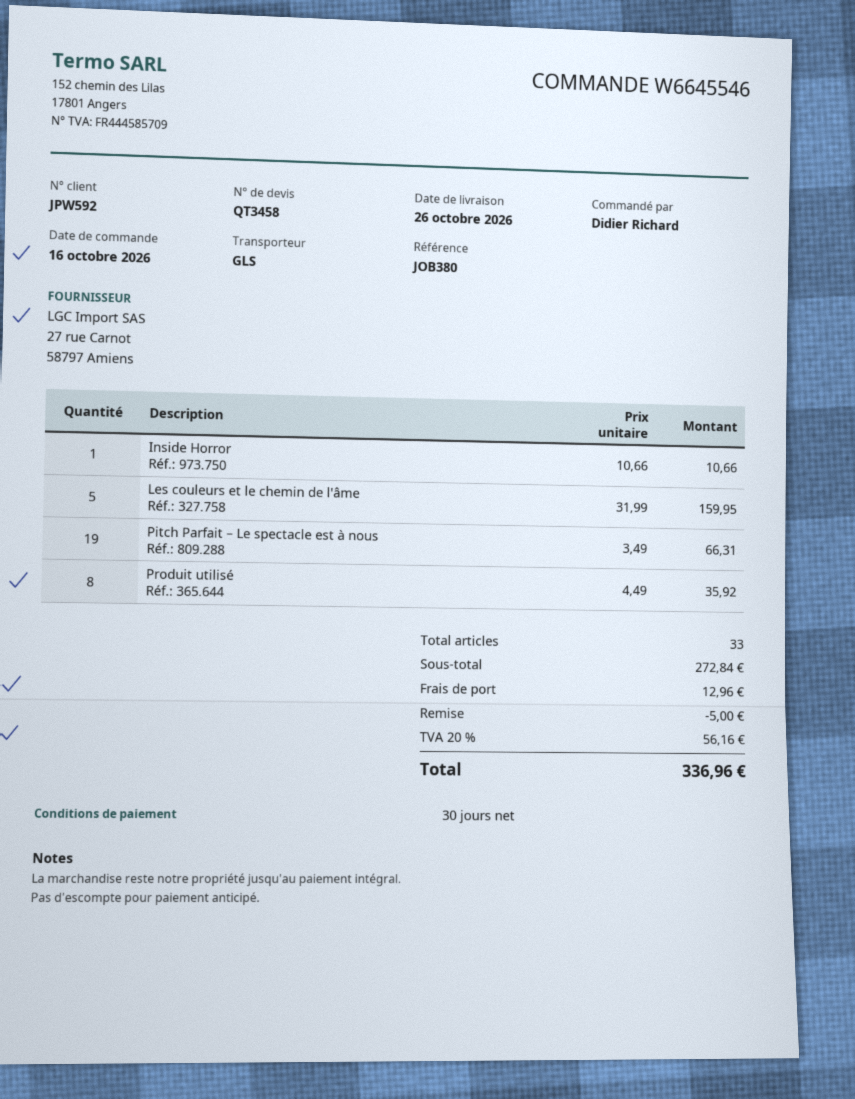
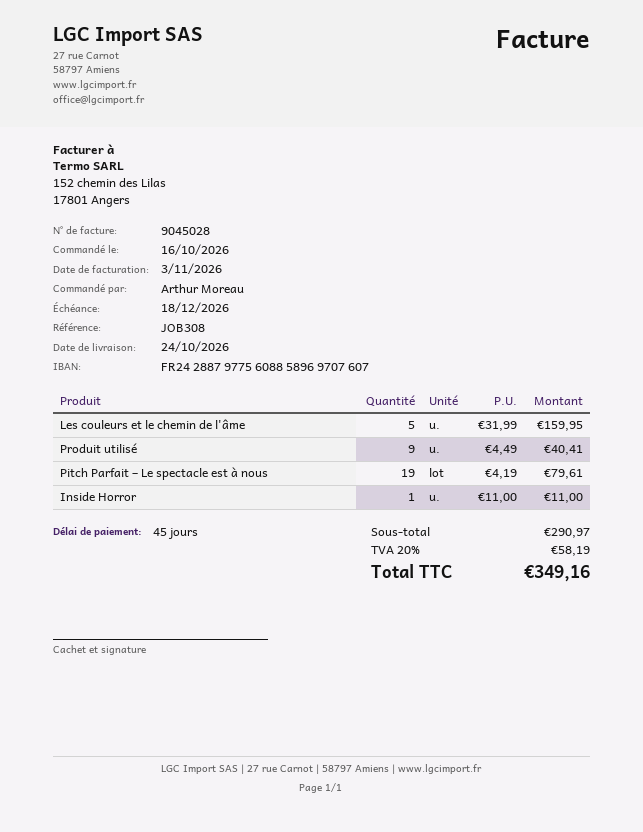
delivery date: 2026-10-26 -> 2026-10-24
payment terms: 30 days -> 45 days
reference: JOB380 -> JOB308
ordered by: Didier Richard -> Arthur Moreau
Inside Horror: 1 x 10.66 = 10.66 -> 1 x 11.00 = 11.00
Pitch Parfait – Le spectacle est à nous: 19 x 3.49 = 66.31 -> 19 x 4.19 = 79.61
Produit utilisé: 8 x 4.49 = 35.92 -> 9 x 4.49 = 40.41
subtotal: 272.84 -> 290.97
discount: 5.00 -> none
shipping: 12.96 -> none
tax: 20% = 56.16 -> 20% = 58.19
total: 336.96 -> 349.16

